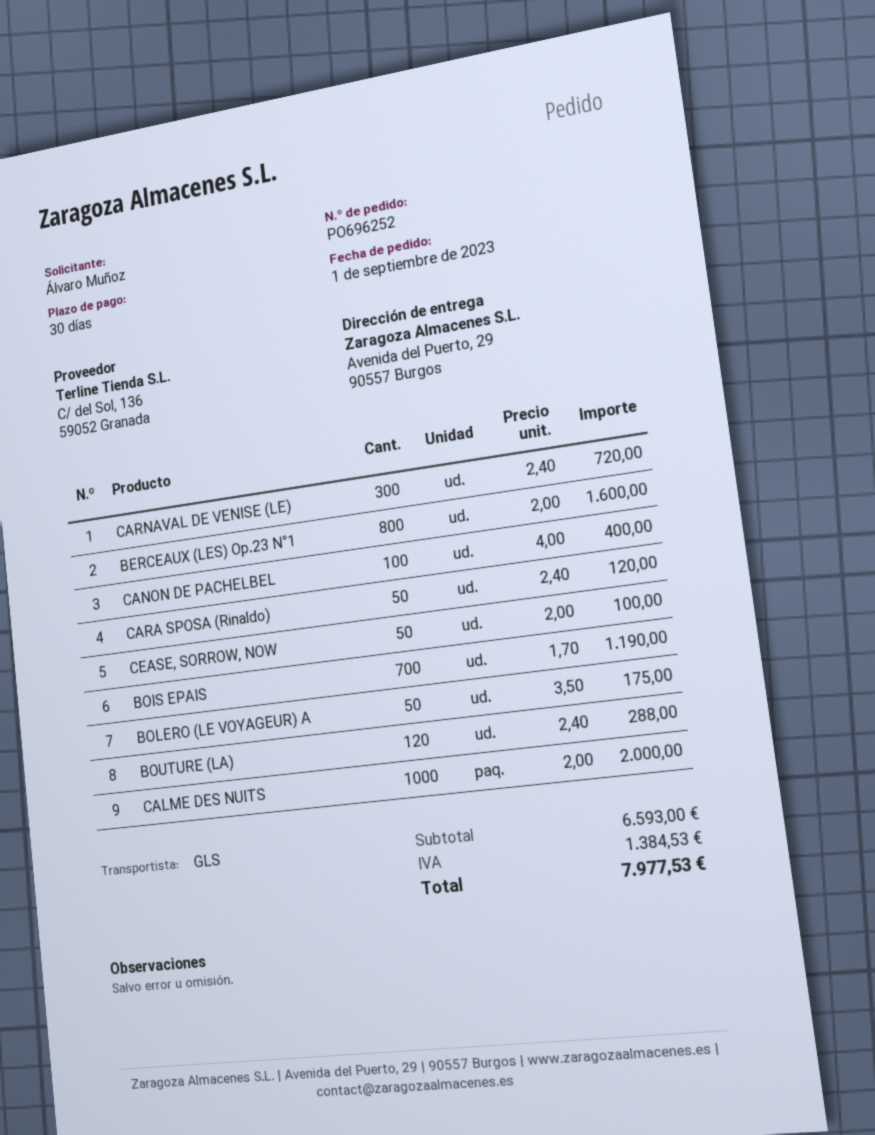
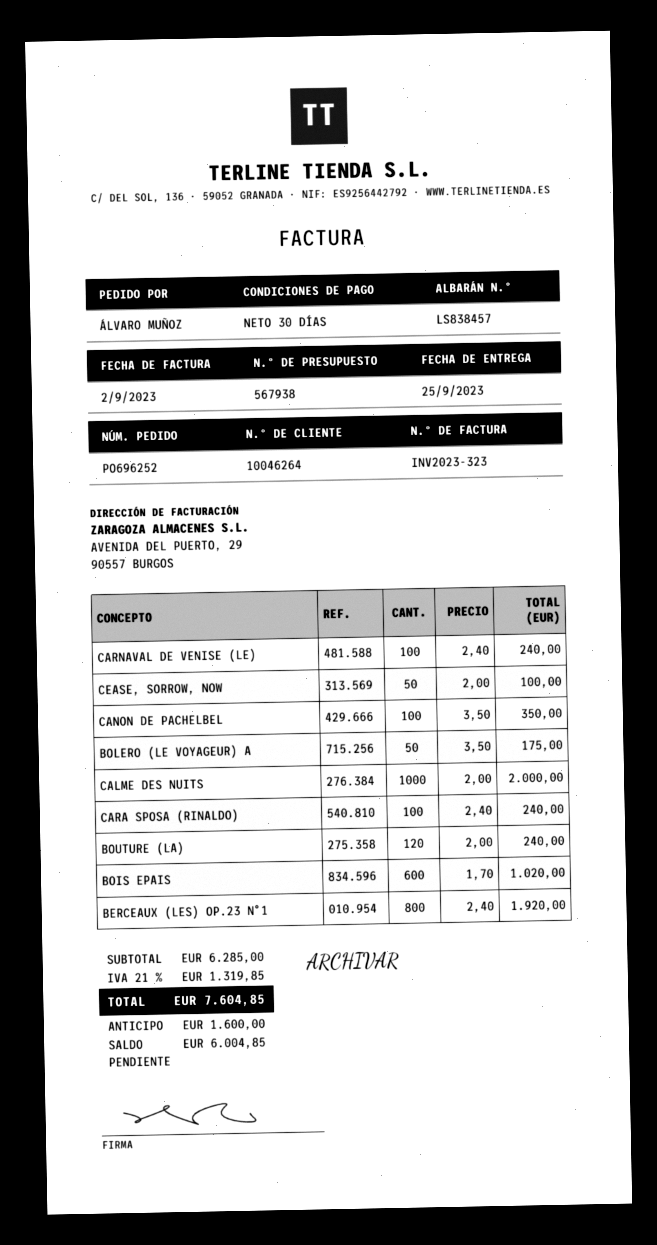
CARNAVAL DE VENISE (LE): 300 x 2.40 = 720.00 -> 100 x 2.40 = 240.00
BERCEAUX (LES) Op.23 N°1: 800 x 2.00 = 1600.00 -> 800 x 2.40 = 1920.00
CANON DE PACHELBEL: 100 x 4.00 = 400.00 -> 100 x 3.50 = 350.00
CARA SPOSA (Rinaldo): 50 x 2.40 = 120.00 -> 100 x 2.40 = 240.00
BOIS EPAIS: 700 x 1.70 = 1190.00 -> 600 x 1.70 = 1020.00
BOUTURE (LA): 120 x 2.40 = 288.00 -> 120 x 2.00 = 240.00
subtotal: 6593.00 -> 6285.00
tax: 1384.53 -> 1319.85
total: 7977.53 -> 7604.85

